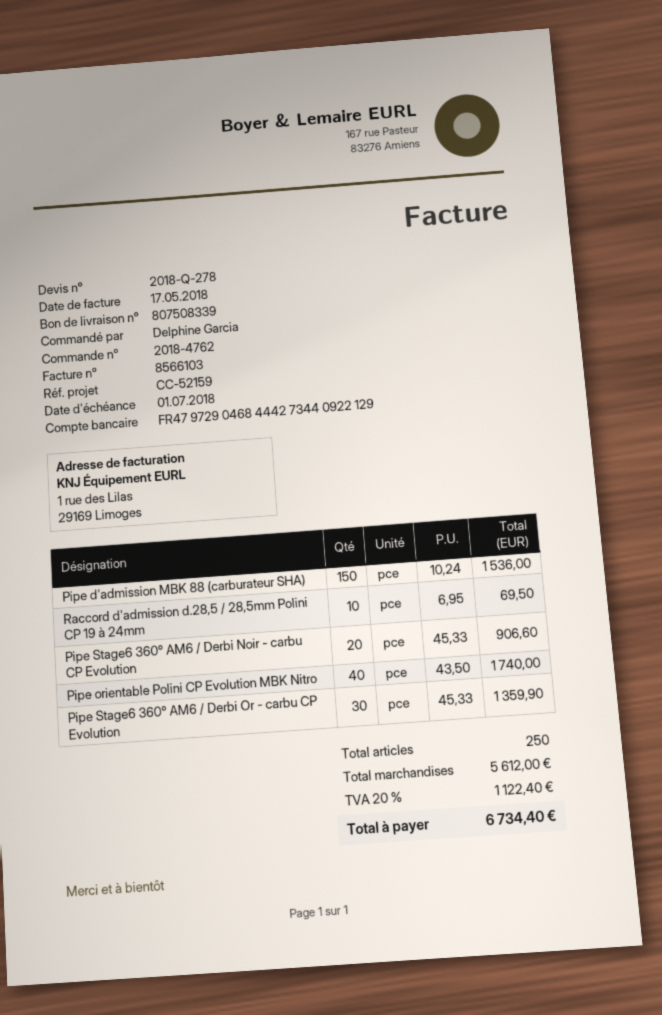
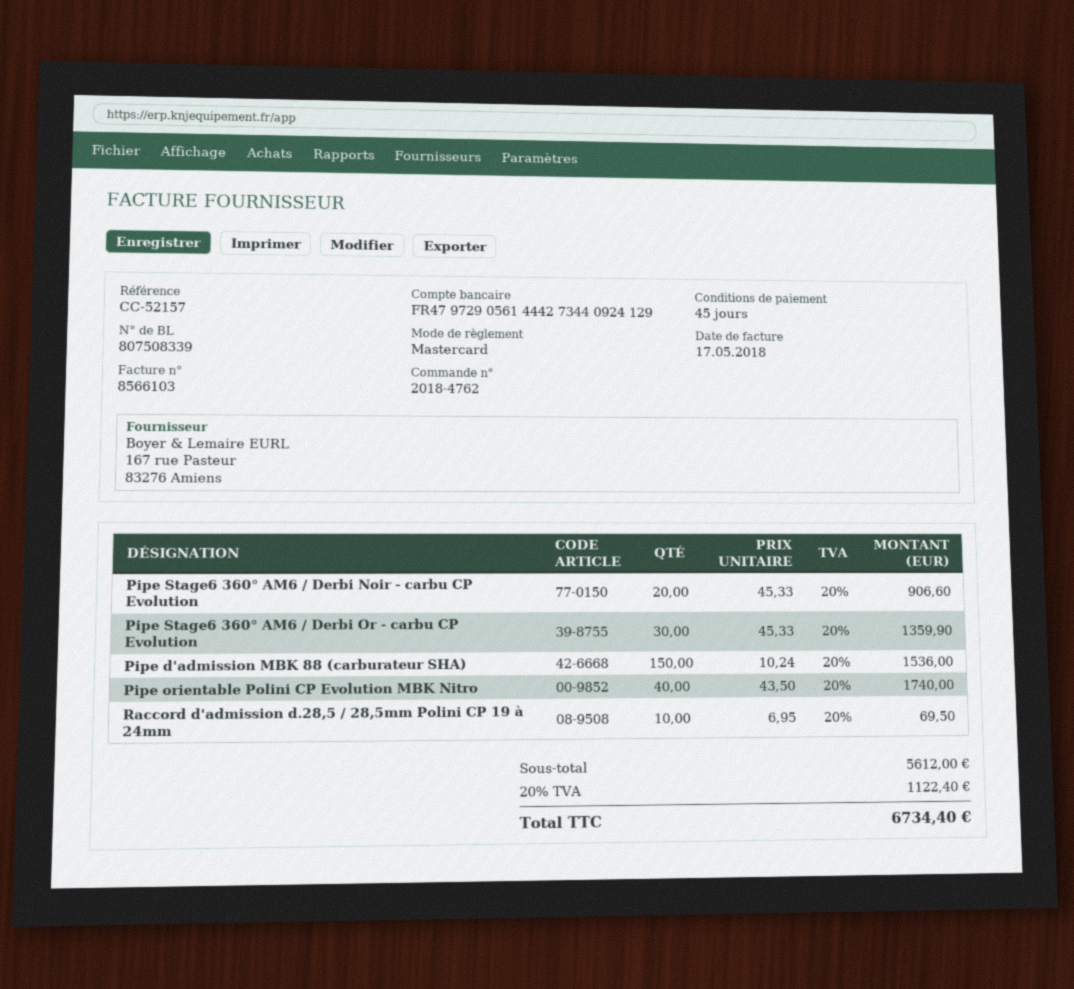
reference: CC-52159 -> CC-52157
bank account: FR4797290468444273440922129 -> FR4797290561444273440924129

